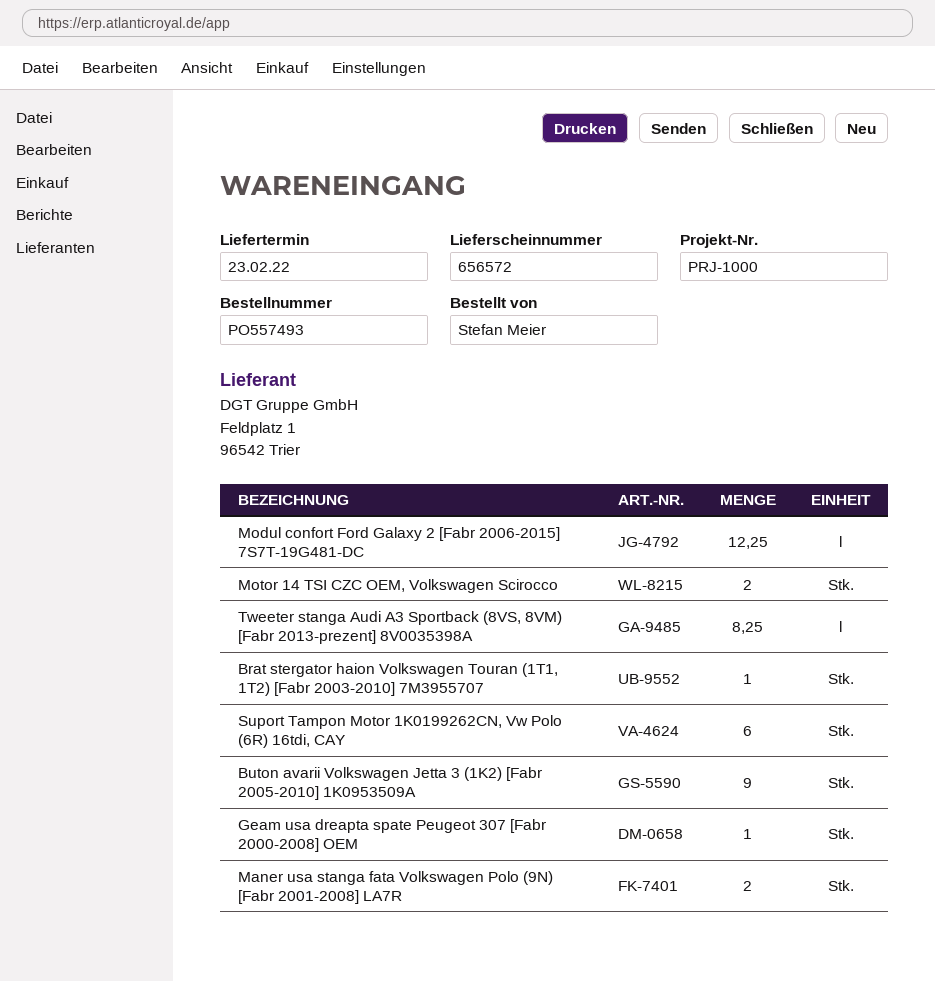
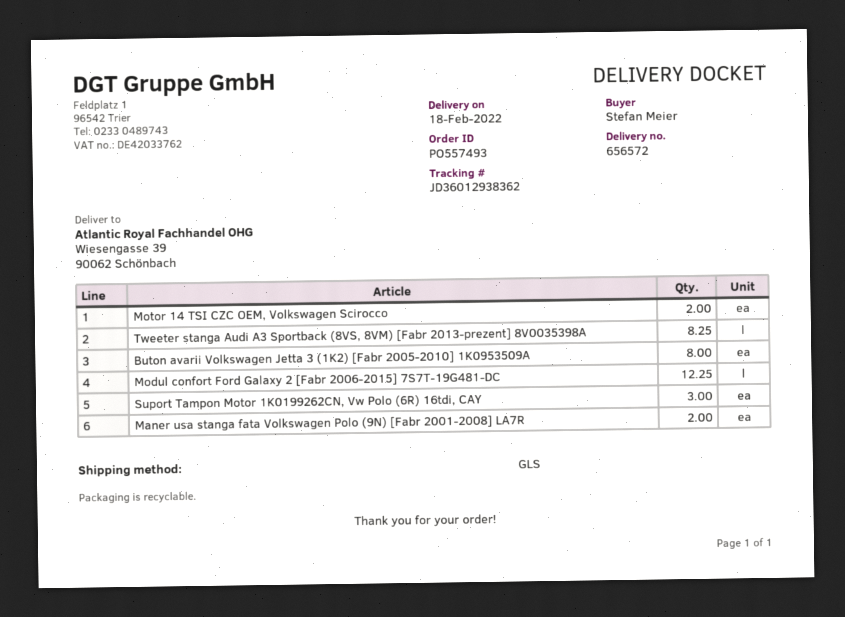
delivery date: 2022-02-23 -> 2022-02-18
Brat stergator haion Volkswagen Touran (1T1, 1T2) [Fabr 2003-2010] 7M3955707: 1 -> none
Suport Tampon Motor 1K0199262CN, Vw Polo (6R) 16tdi, CAY: 6 -> 3
Buton avarii Volkswagen Jetta 3 (1K2) [Fabr 2005-2010] 1K0953509A: 9 -> 8
Geam usa dreapta spate Peugeot 307 [Fabr 2000-2008] OEM: 1 -> none

